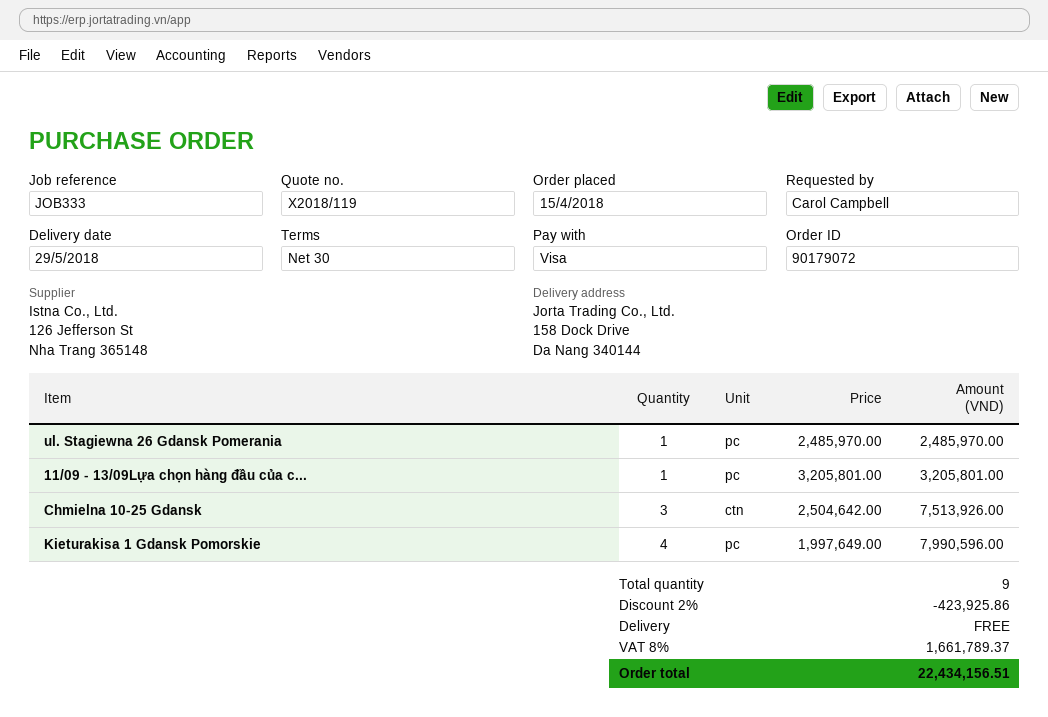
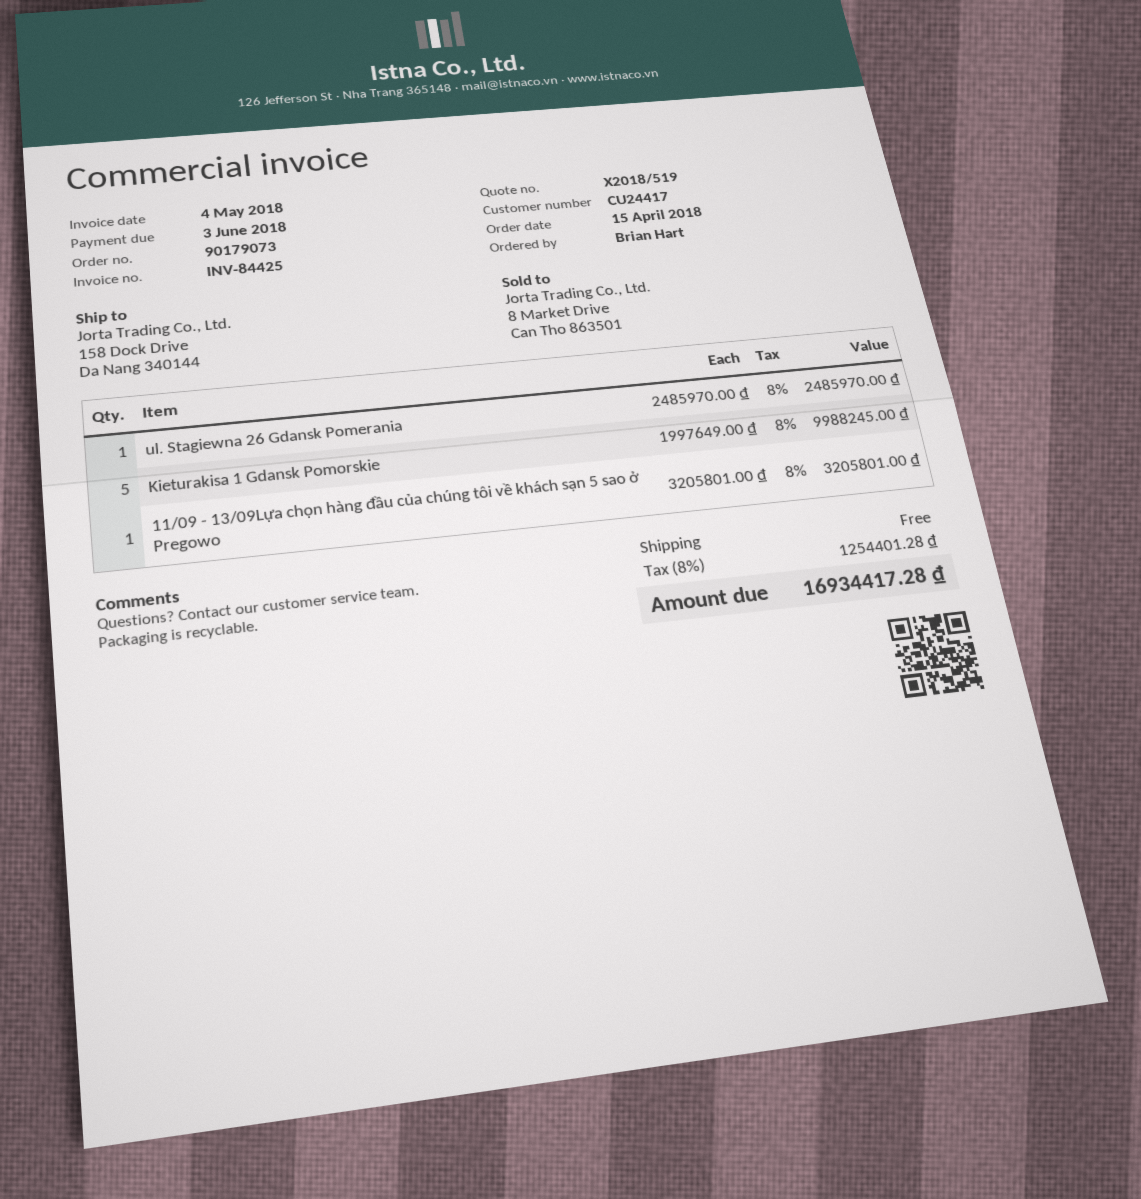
quote number: X2018/119 -> X2018/519
order number: 90179072 -> 90179073
ordered by: Carol Campbell -> Brian Hart
Chmielna 10-25 Gdansk: 3 x 2504642.00 = 7513926.00 -> none
Kieturakisa 1 Gdansk Pomorskie: 4 x 1997649.00 = 7990596.00 -> 5 x 1997649.00 = 9988245.00
discount: 2% = 423925.86 -> none
tax: 8% = 1661789.37 -> 8% = 1254401.28
total: 22434156.51 -> 16934417.28

